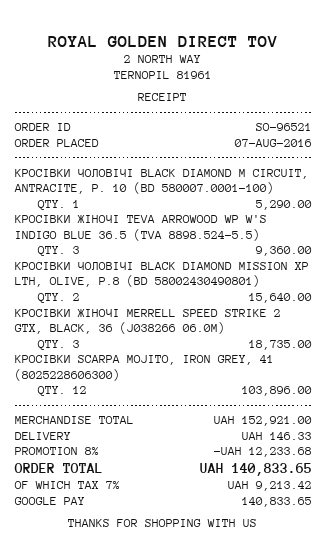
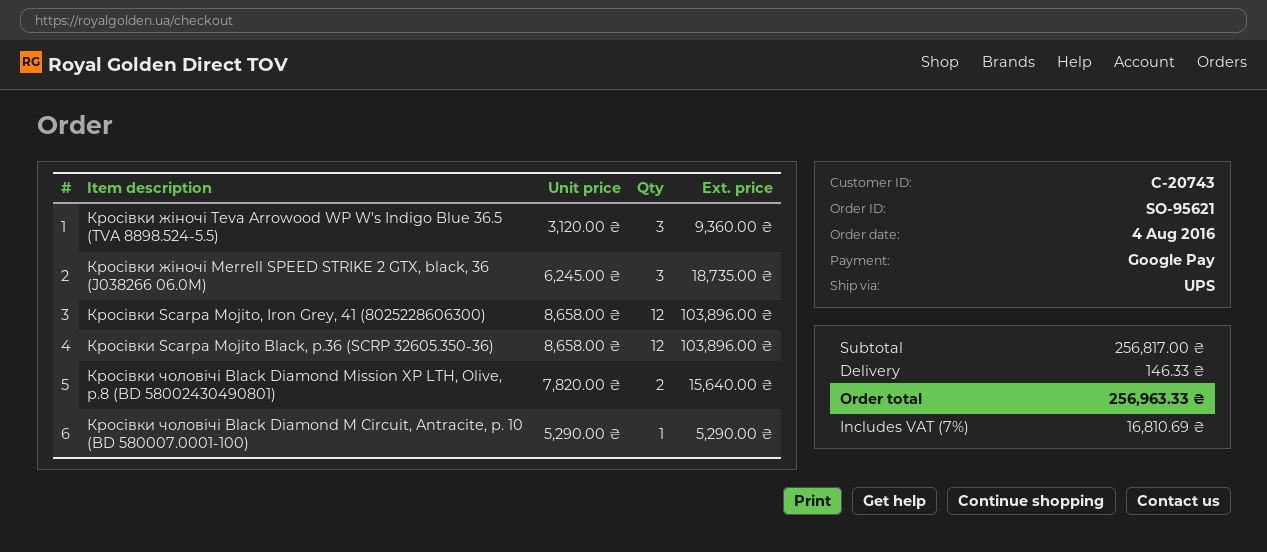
order number: SO-96521 -> SO-95621
order date: 2016-08-07 -> 2016-08-04
Кросівки Scarpa Mojito Black, р.36 (SCRP 32605.350-36): none -> 12 for 103896.00
subtotal: 152921.00 -> 256817.00
discount: 8% = 12233.68 -> none
tax: 7% = 9213.42 -> 7% = 16810.69
total: 140833.65 -> 256963.33

